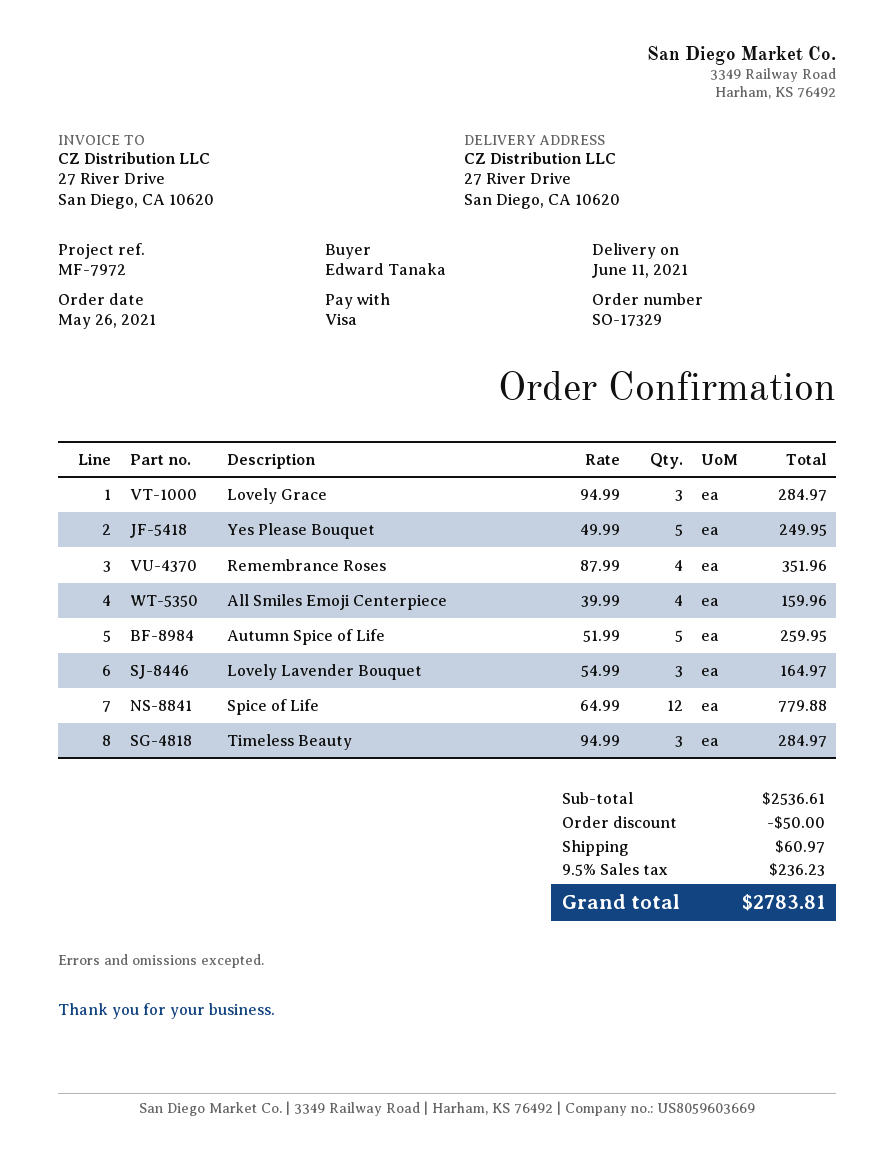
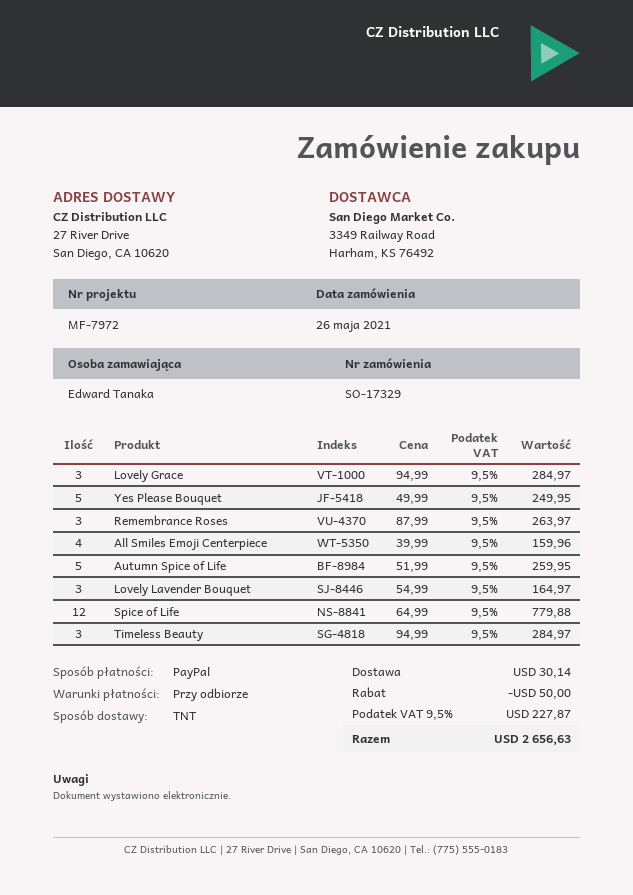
payment method: Visa -> PayPal
Remembrance Roses: 4 x 87.99 = 351.96 -> 3 x 87.99 = 263.97
shipping: 60.97 -> 30.14
tax: 9.5% = 236.23 -> 9.5% = 227.87
total: 2783.81 -> 2656.63

